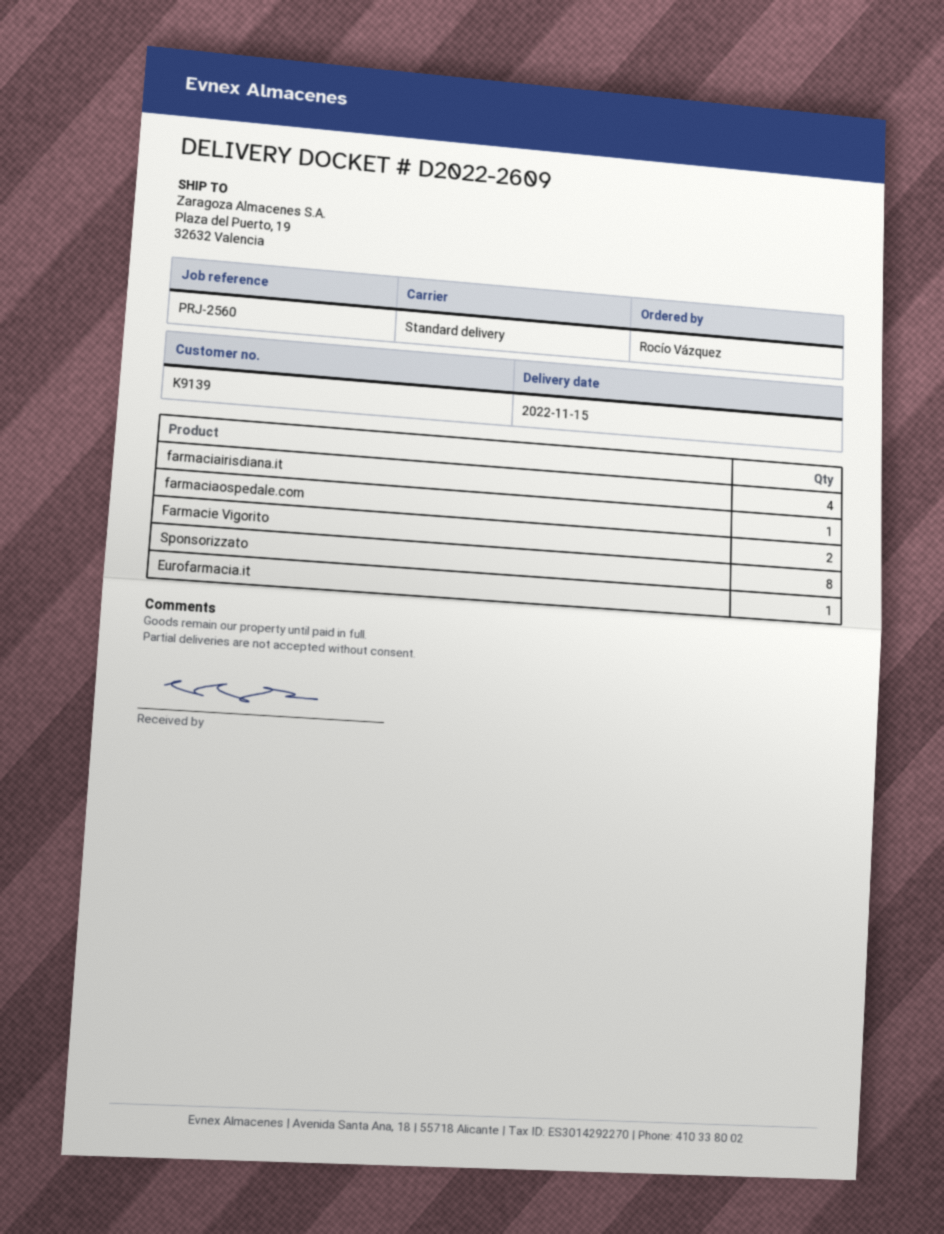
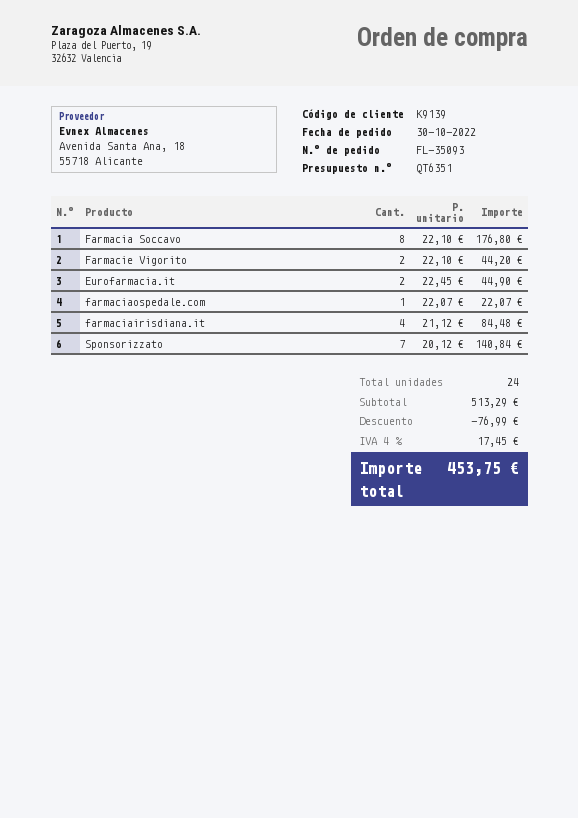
Sponsorizzato: 8 -> 7
Eurofarmacia.it: 1 -> 2
Farmacia Soccavo: none -> 8

